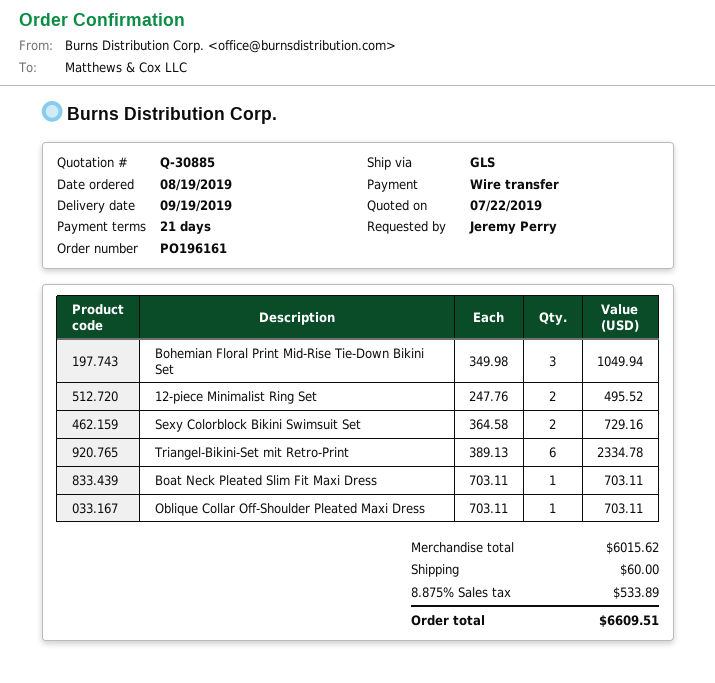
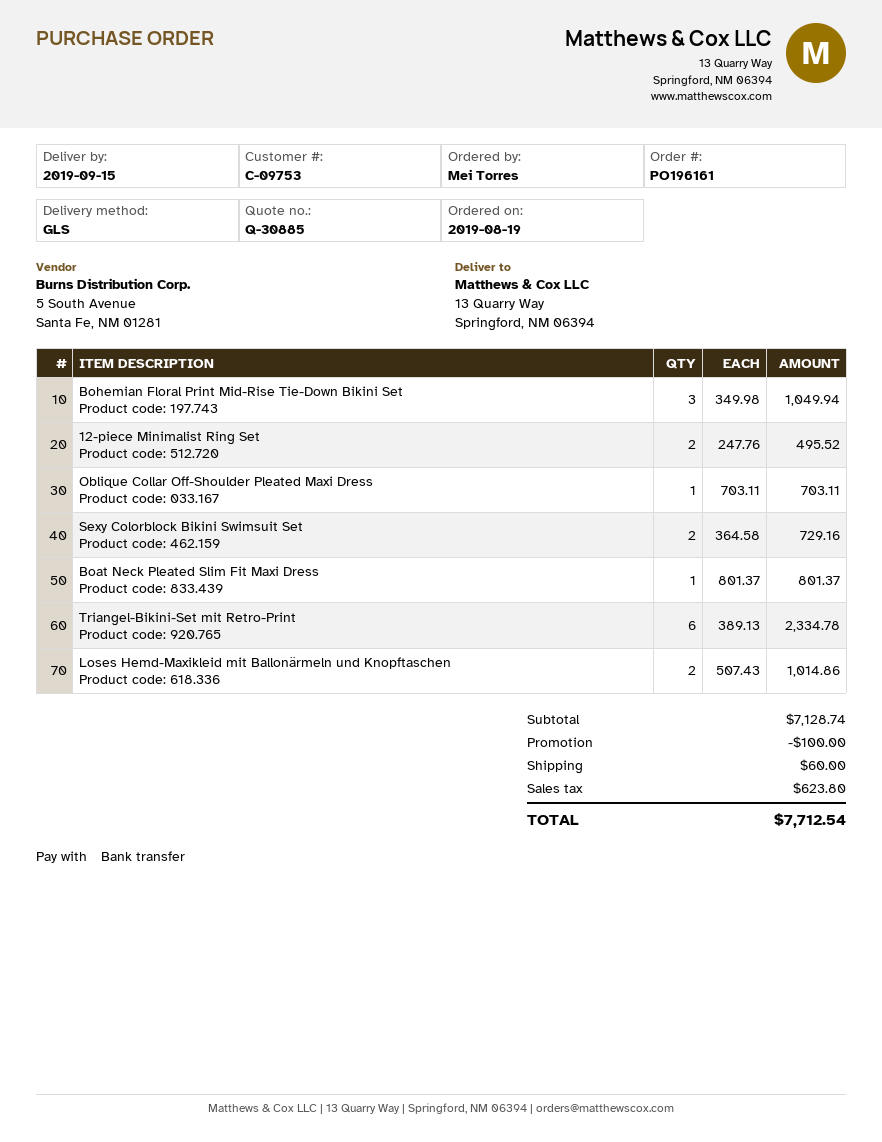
delivery date: 2019-09-19 -> 2019-09-15
ordered by: Jeremy Perry -> Mei Torres
Boat Neck Pleated Slim Fit Maxi Dress: 1 x 703.11 = 703.11 -> 1 x 801.37 = 801.37
Loses Hemd-Maxikleid mit Ballonärmeln und Knopftaschen: none -> 2 x 507.43 = 1014.86
subtotal: 6015.62 -> 7128.74
discount: none -> 100.00
tax: 533.89 -> 623.80
total: 6609.51 -> 7712.54

